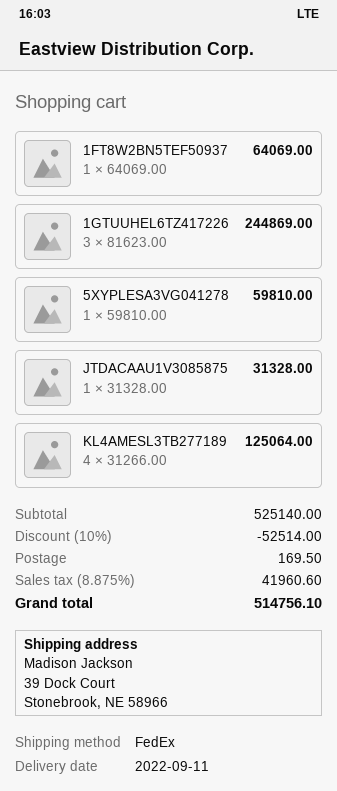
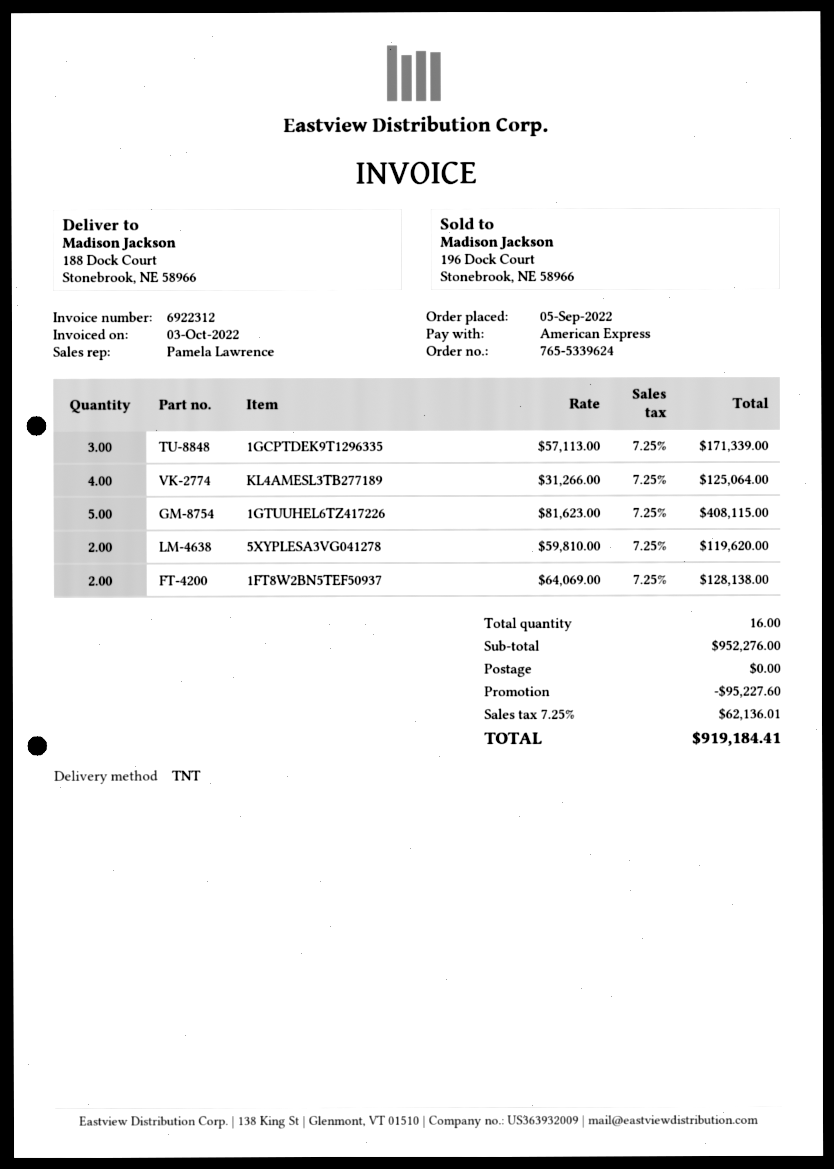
shipping method: FedEx -> TNT
ship to: 39 Dock Court, Stonebrook, NE 58966 -> 188 Dock Court, Stonebrook, NE 58966
1FT8W2BN5TEF50937: 1 x 64069.00 = 64069.00 -> 2 x 64069.00 = 128138.00
1GTUUHEL6TZ417226: 3 x 81623.00 = 244869.00 -> 5 x 81623.00 = 408115.00
5XYPLESA3VG041278: 1 x 59810.00 = 59810.00 -> 2 x 59810.00 = 119620.00
JTDACAAU1V3085875: 1 x 31328.00 = 31328.00 -> none
1GCPTDEK9T1296335: none -> 3 x 57113.00 = 171339.00
subtotal: 525140.00 -> 952276.00
discount: 52514.00 -> 95227.60
shipping: 169.50 -> 0.00
tax: 8.875% = 41960.60 -> 7.25% = 62136.01
total: 514756.10 -> 919184.41

